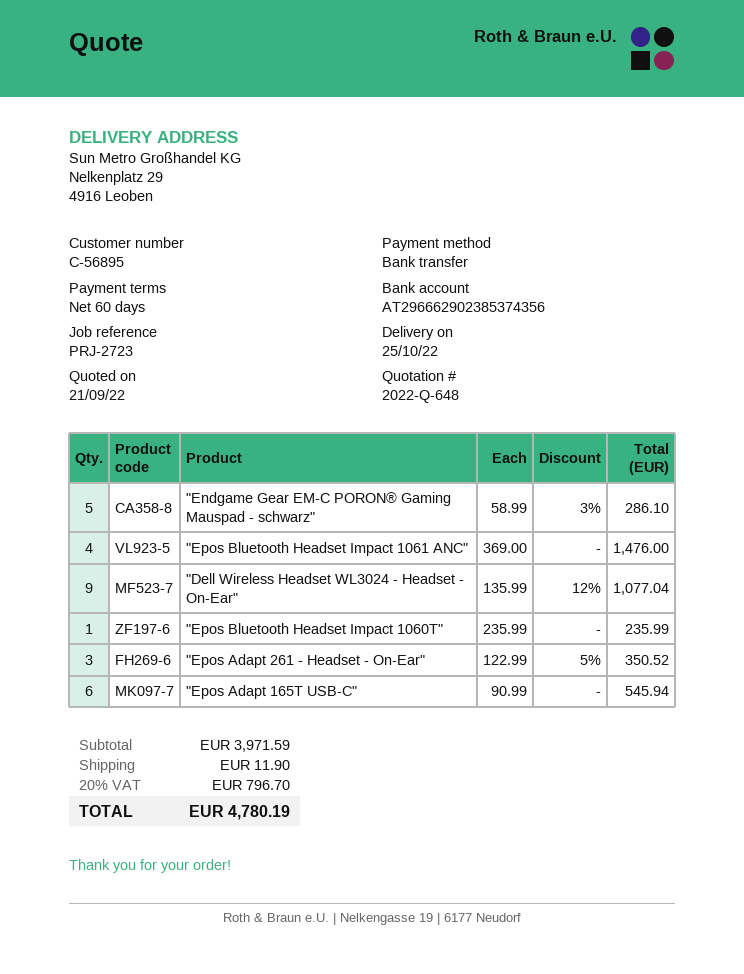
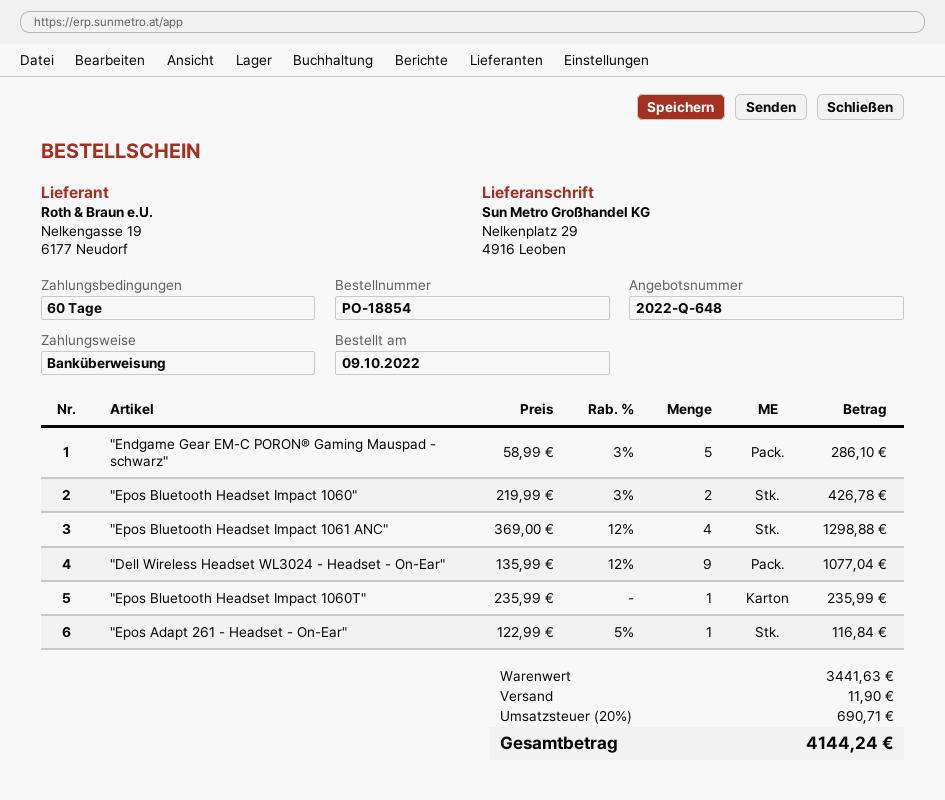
"Epos Bluetooth Headset Impact 1061 ANC": 4 x 369.00 = 1476.00 -> 4 x 369.00 - 12% = 1298.88
"Epos Adapt 261 - Headset - On-Ear": 3 x 122.99 - 5% = 350.52 -> 1 x 122.99 - 5% = 116.84
"Epos Adapt 165T USB-C": 6 x 90.99 = 545.94 -> none
"Epos Bluetooth Headset Impact 1060": none -> 2 x 219.99 - 3% = 426.78
subtotal: 3971.59 -> 3441.63
tax: 20% = 796.70 -> 20% = 690.71
total: 4780.19 -> 4144.24

